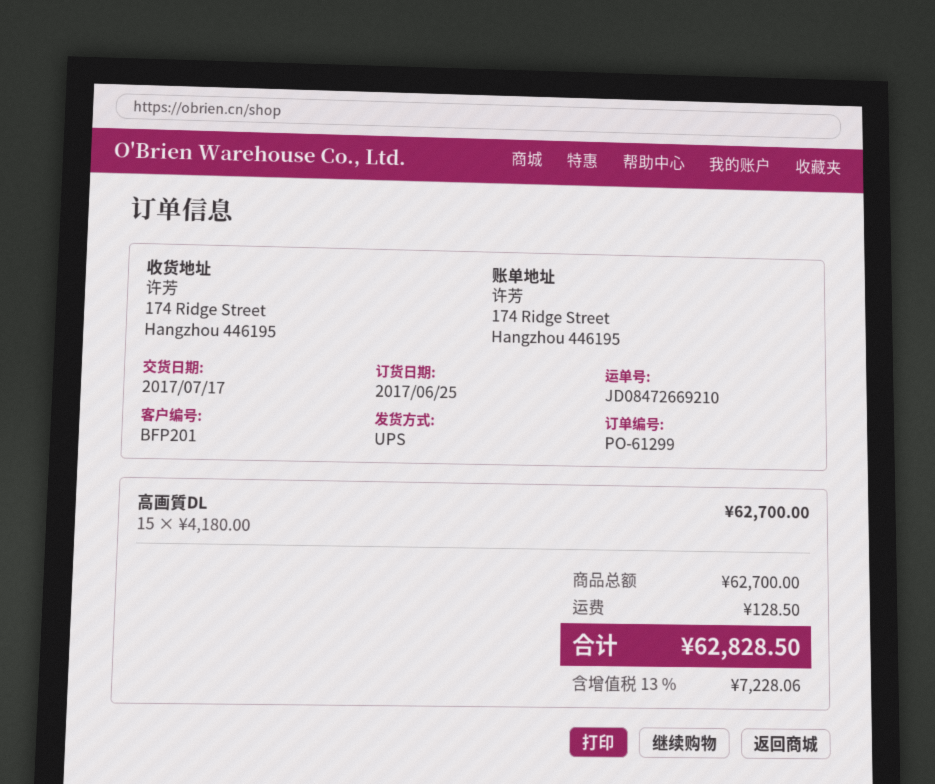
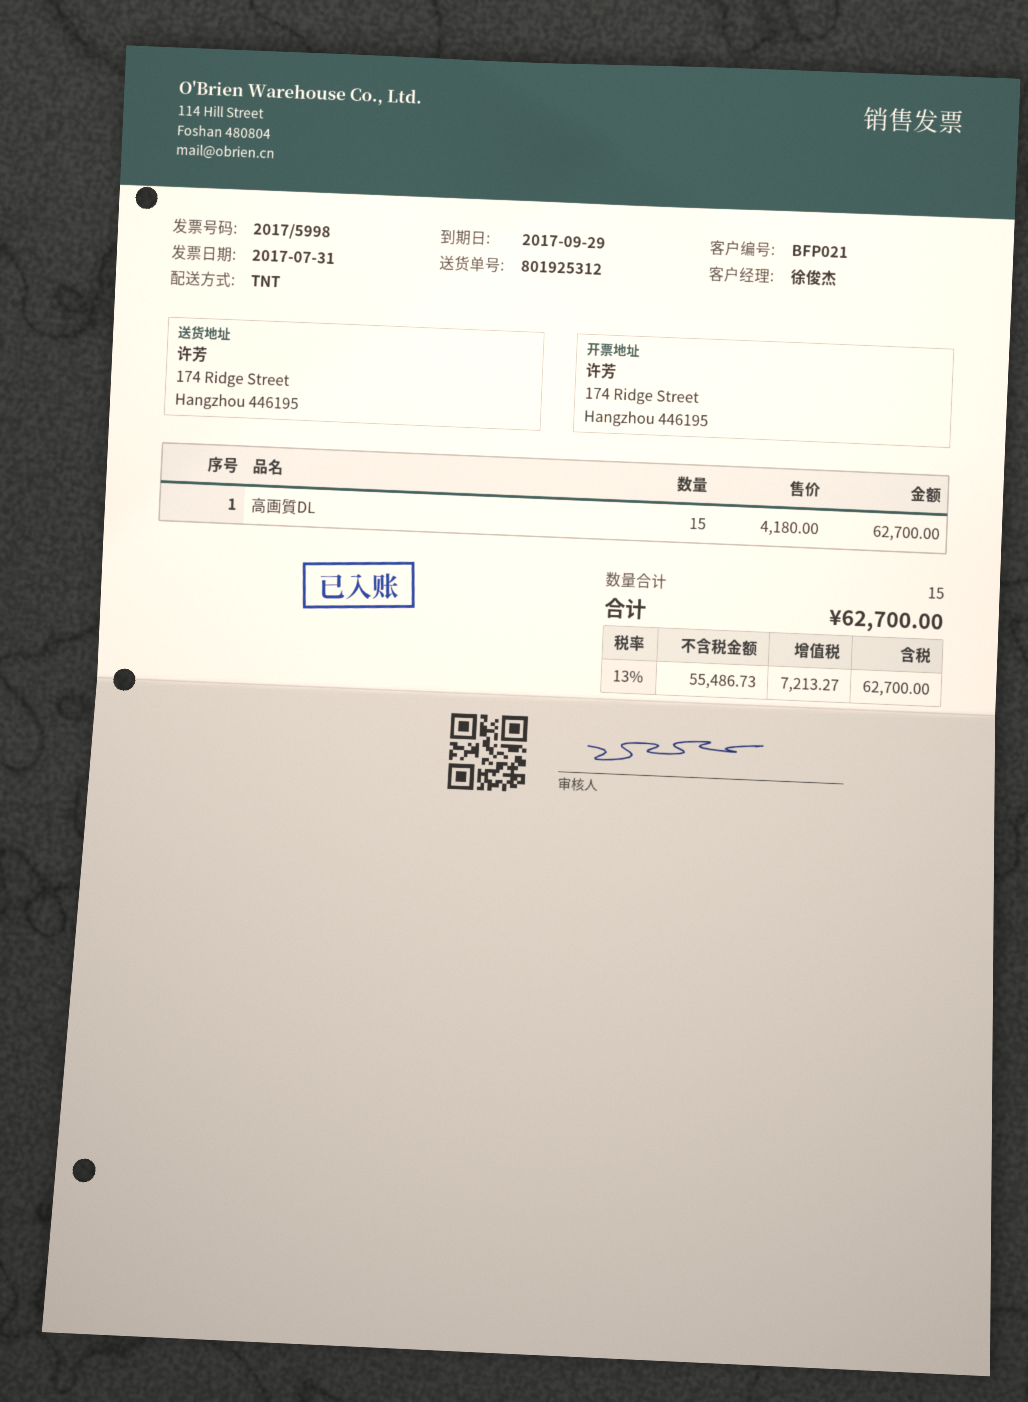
customer number: BFP201 -> BFP021
shipping method: UPS -> TNT
shipping: 128.50 -> none
tax: 13% = 7228.06 -> 13% = 7213.27
total: 62828.50 -> 62700.00

